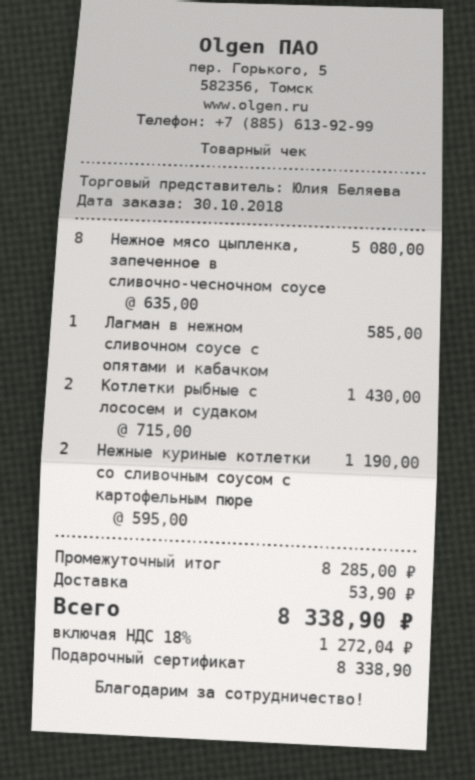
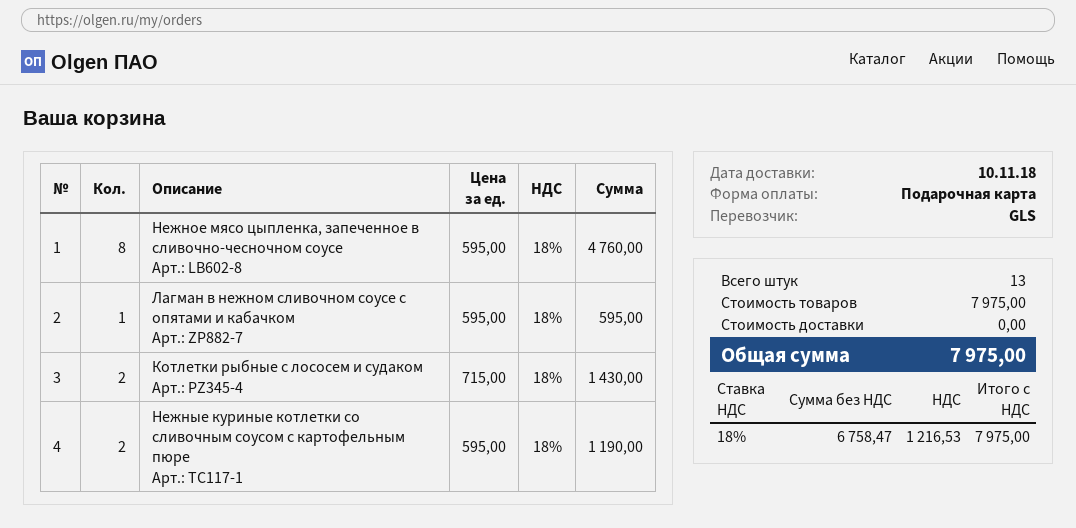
Нежное мясо цыпленка, запеченное в сливочно-чесночном соусе: 8 x 635.00 = 5080.00 -> 8 x 595.00 = 4760.00
Лагман в нежном сливочном соусе с опятами и кабачком: 1 x 585.00 = 585.00 -> 1 x 595.00 = 595.00
subtotal: 8285.00 -> 7975.00
shipping: 53.90 -> 0.00
tax: 18% = 1272.04 -> 18% = 1216.53
total: 8338.90 -> 7975.00

